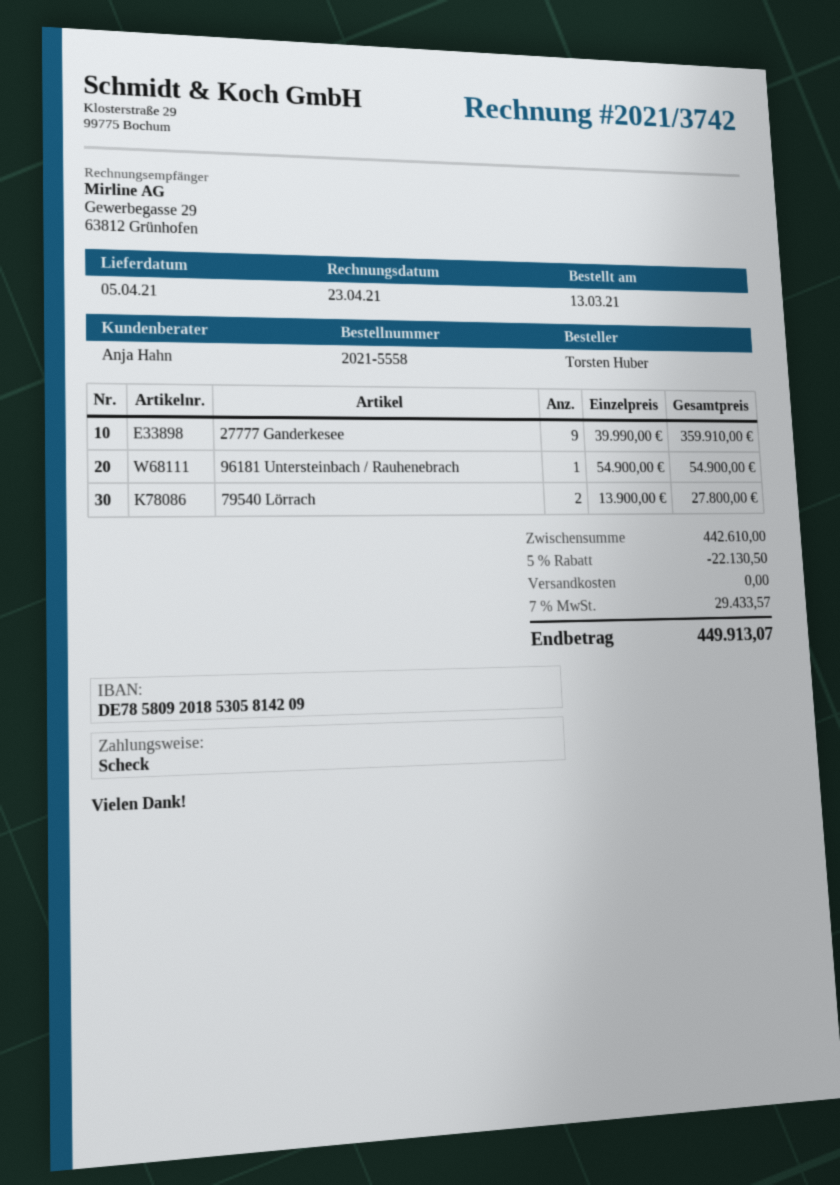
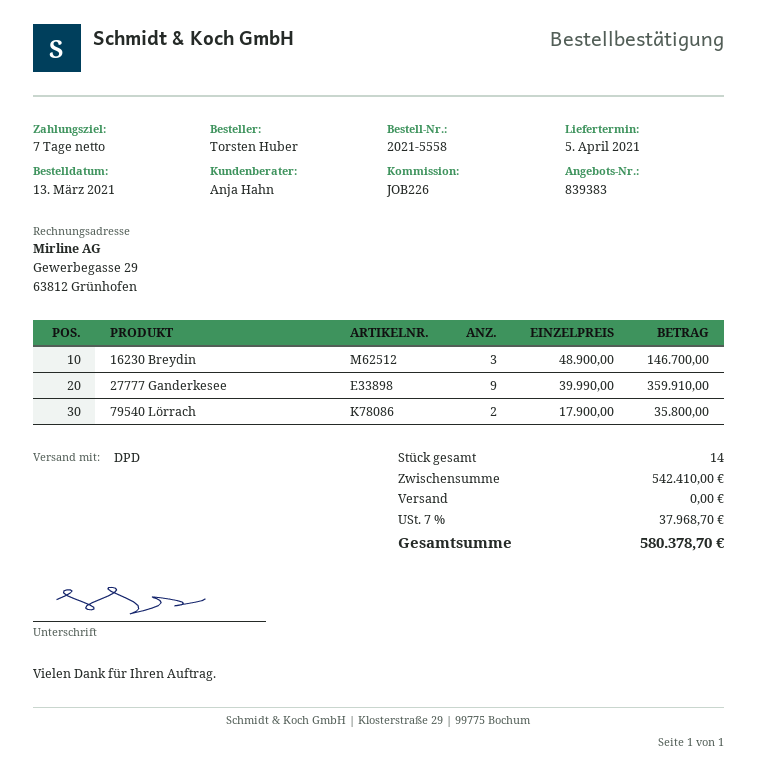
96181 Untersteinbach / Rauhenebrach: 1 x 54900.00 = 54900.00 -> none
79540 Lörrach: 2 x 13900.00 = 27800.00 -> 2 x 17900.00 = 35800.00
16230 Breydin: none -> 3 x 48900.00 = 146700.00
subtotal: 442610.00 -> 542410.00
discount: 5% = 22130.50 -> none
tax: 7% = 29433.57 -> 7% = 37968.70
total: 449913.07 -> 580378.70

